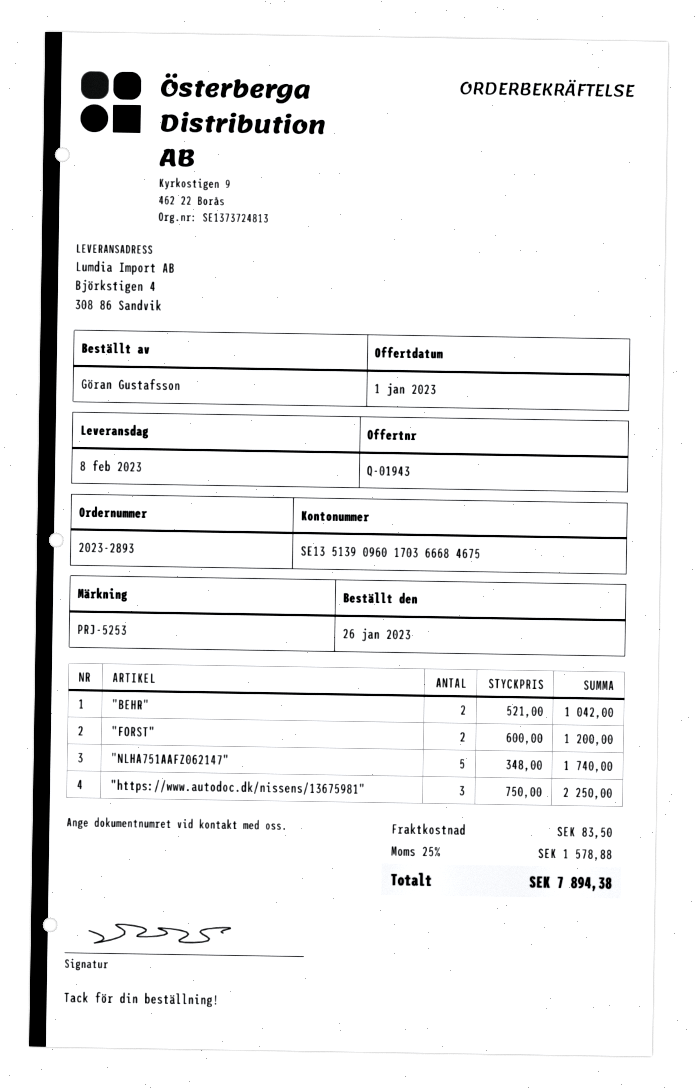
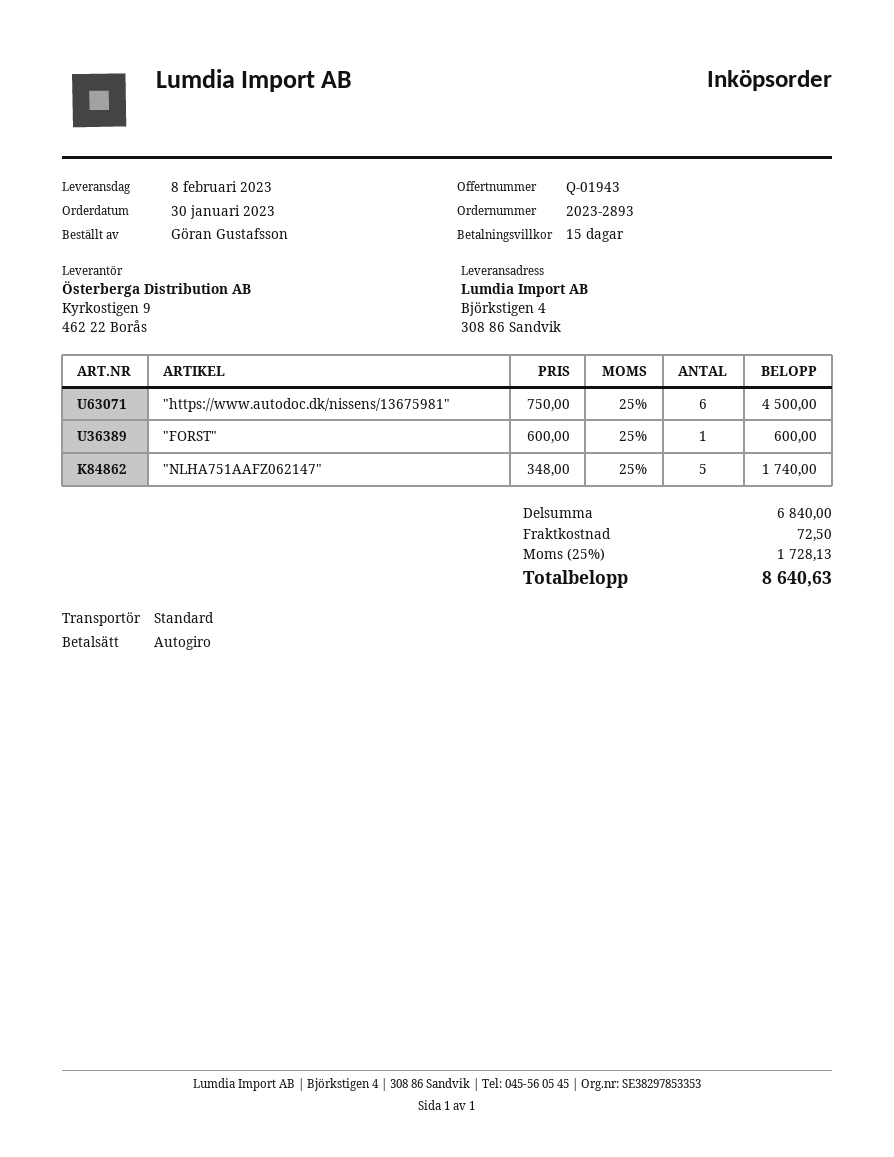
order date: 2023-01-26 -> 2023-01-30
"BEHR": 2 x 521.00 = 1042.00 -> none
"FORST": 2 x 600.00 = 1200.00 -> 1 x 600.00 = 600.00
"https://www.autodoc.dk/nissens/13675981": 3 x 750.00 = 2250.00 -> 6 x 750.00 = 4500.00
shipping: 83.50 -> 72.50
tax: 25% = 1578.88 -> 25% = 1728.13
total: 7894.38 -> 8640.63

